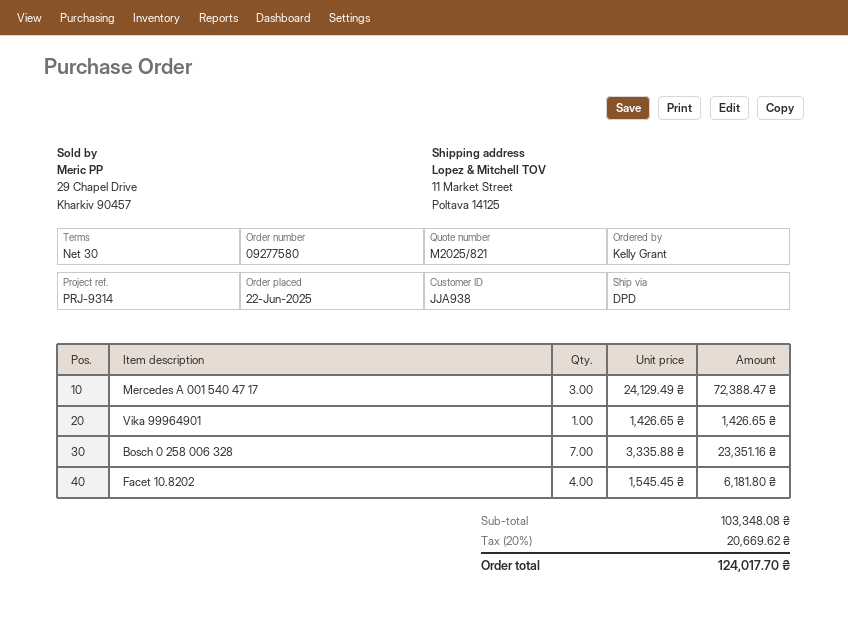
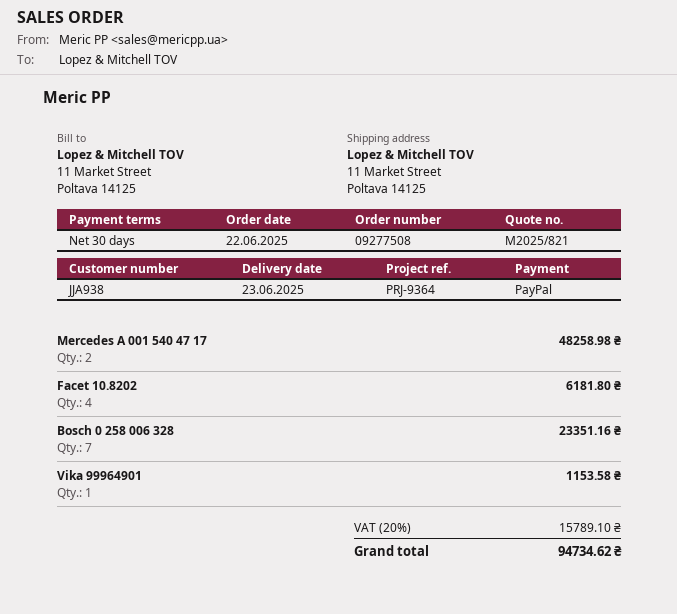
order number: 09277580 -> 09277508
reference: PRJ-9314 -> PRJ-9364
Mercedes A 001 540 47 17: 3 for 72388.47 -> 2 for 48258.98
Vika 99964901: 1 for 1426.65 -> 1 for 1153.58
tax: 20% = 20669.62 -> 20% = 15789.10
total: 124017.70 -> 94734.62

